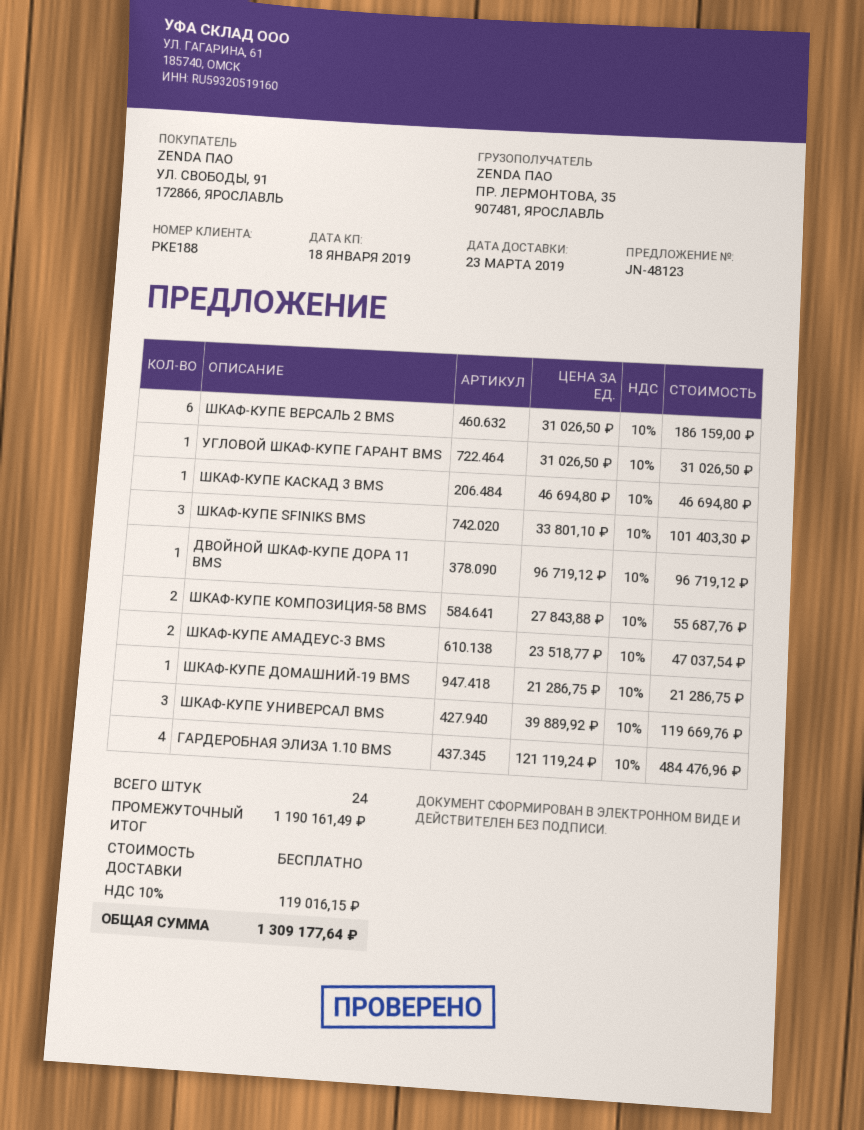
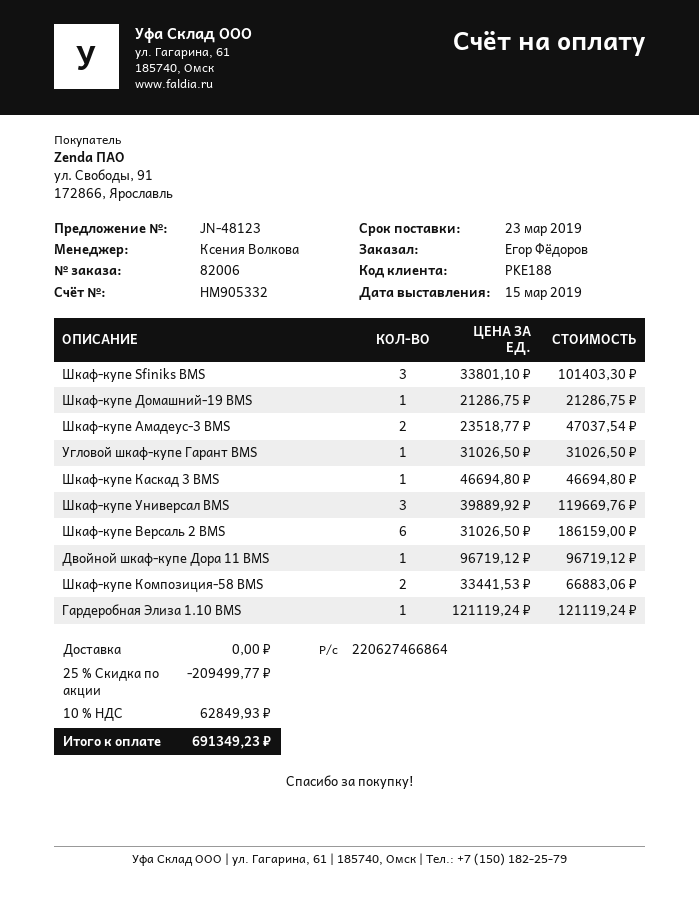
ШКАФ-КУПЕ КОМПОЗИЦИЯ-58 BMS: 2 x 27843.88 = 55687.76 -> 2 x 33441.53 = 66883.06
ГАРДЕРОБНАЯ ЭЛИЗА 1.10 BMS: 4 x 121119.24 = 484476.96 -> 1 x 121119.24 = 121119.24
discount: none -> 25% = 209499.77
tax: 10% = 119016.15 -> 10% = 62849.93
total: 1309177.64 -> 691349.23

